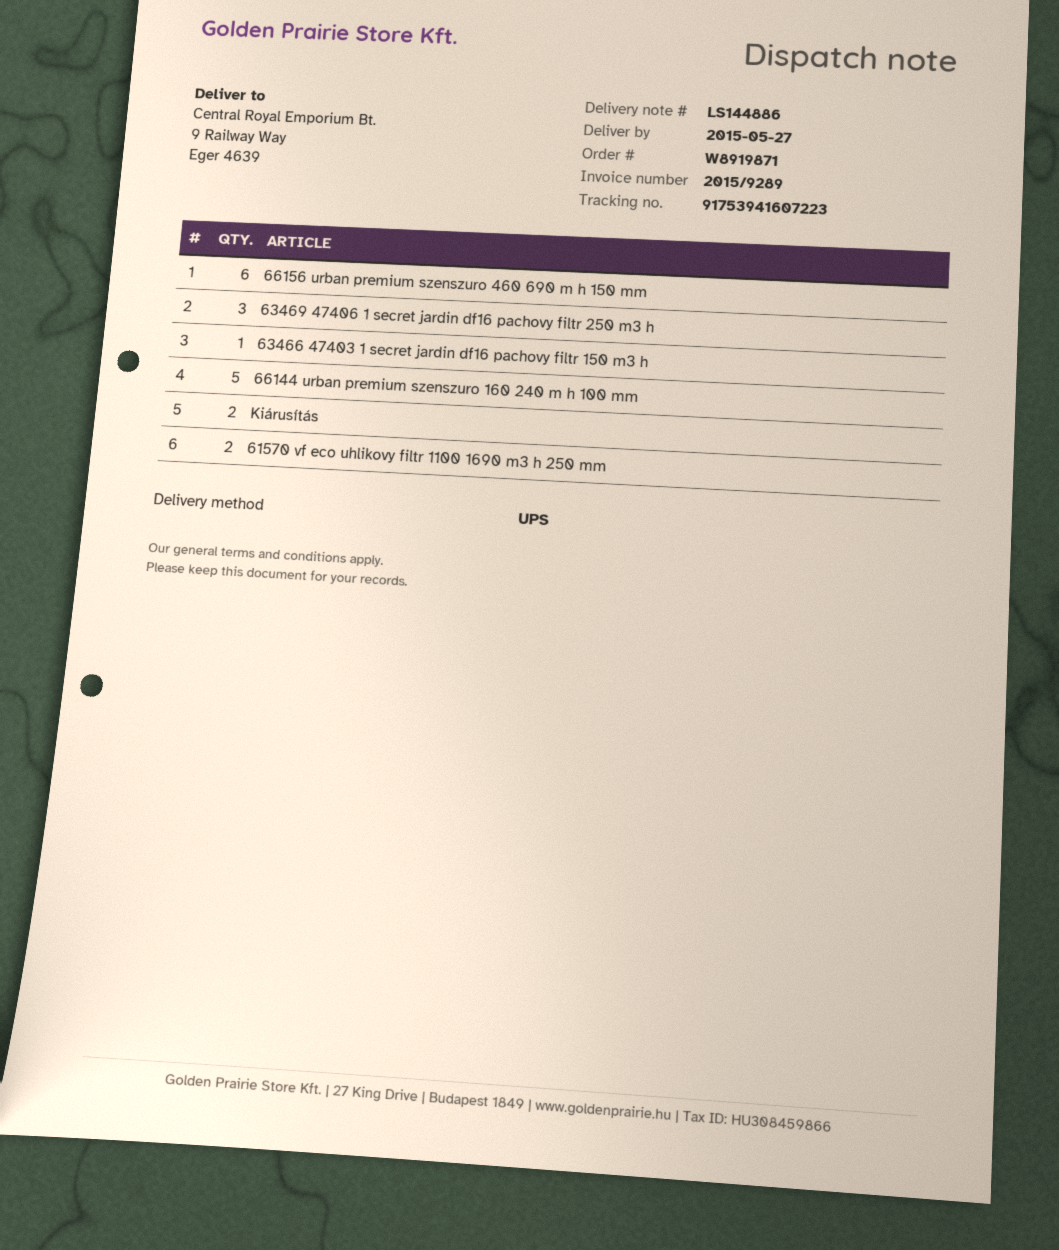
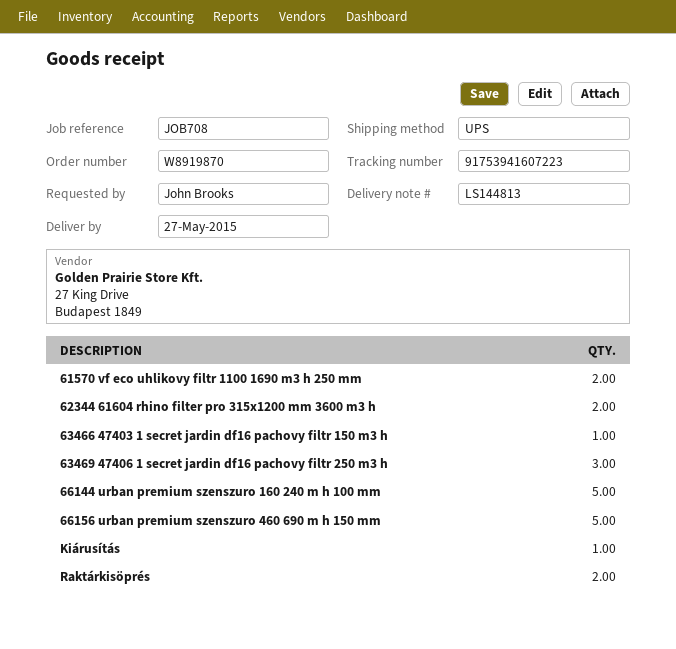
order number: W8919871 -> W8919870
delivery note number: LS144886 -> LS144813
66156 urban premium szenszuro 460 690 m h 150 mm: 6 -> 5
Kiárusítás: 2 -> 1
62344 61604 rhino filter pro 315x1200 mm 3600 m3 h: none -> 2
Raktárkisöprés: none -> 2

